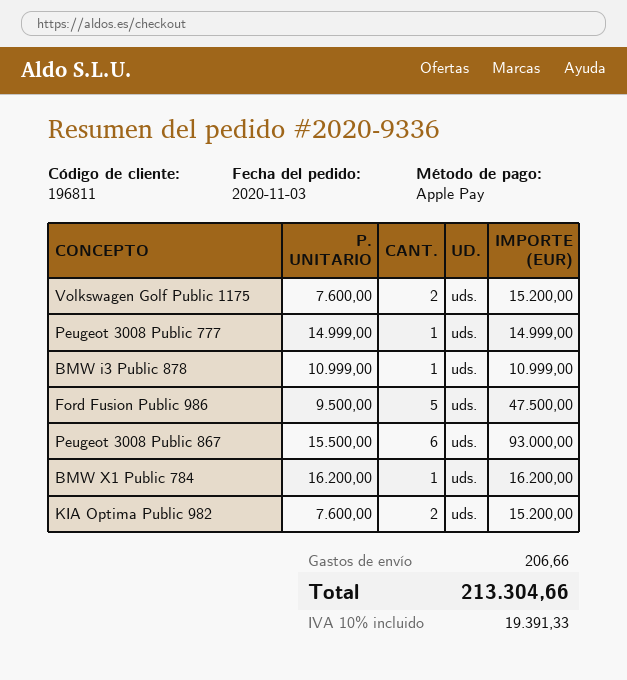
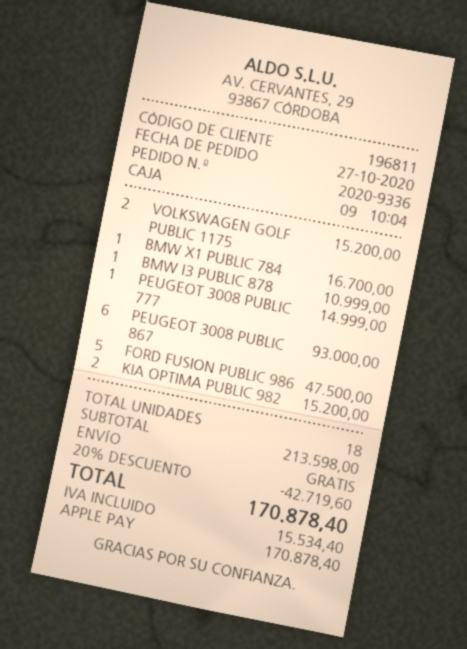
order date: 2020-11-03 -> 2020-10-27
BMW X1 Public 784: 1 for 16200.00 -> 1 for 16700.00
discount: none -> 20% = 42719.60
shipping: 206.66 -> 0.00
tax: 19391.33 -> 15534.40
total: 213304.66 -> 170878.40

